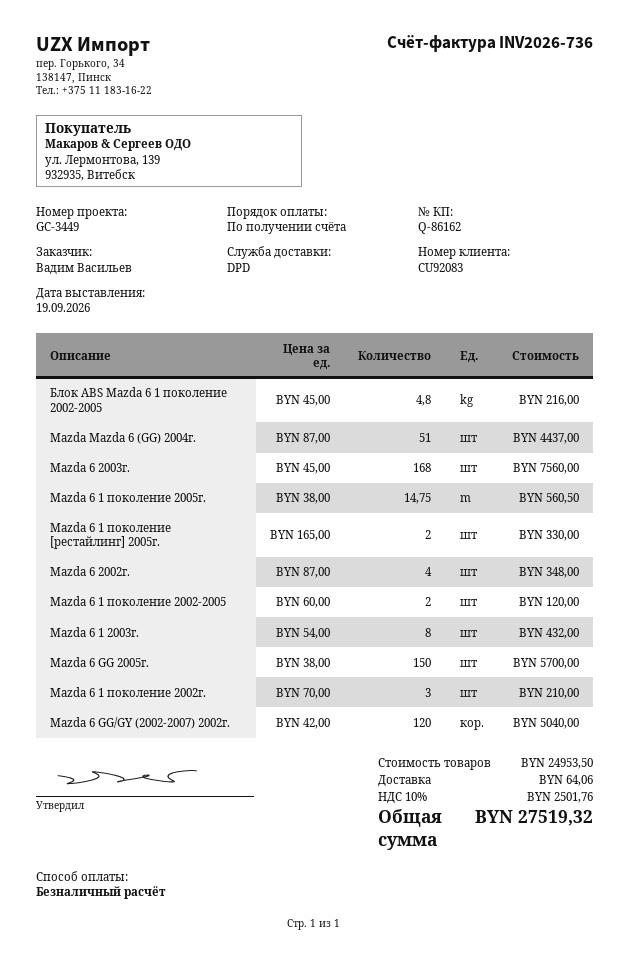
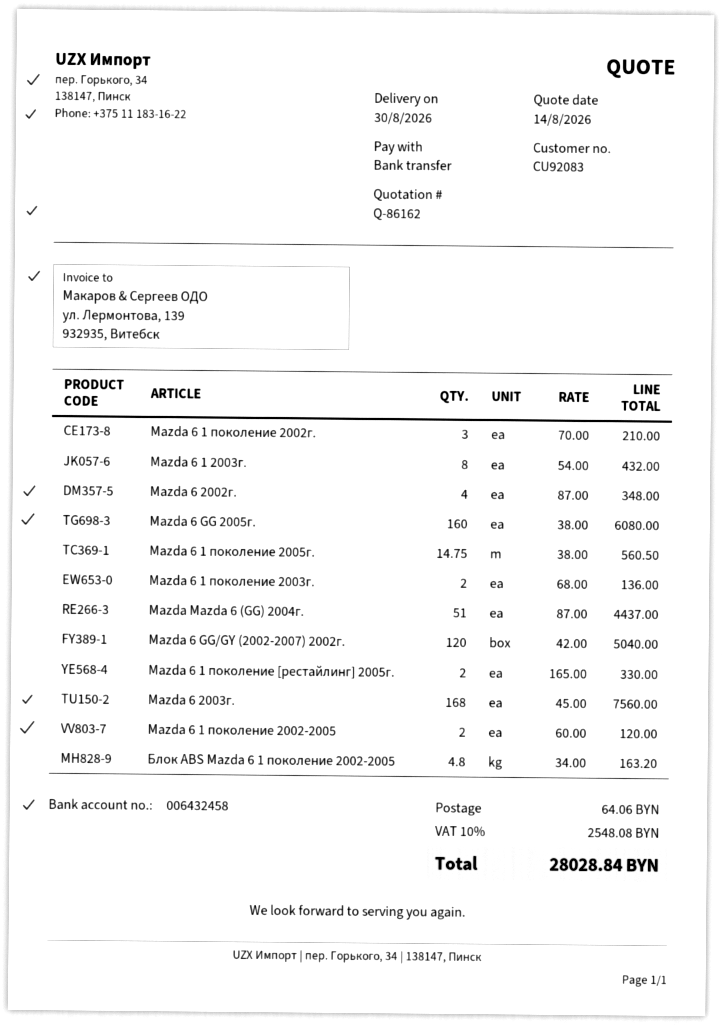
Блок ABS Mazda 6 1 поколение 2002-2005: 4.8 x 45.00 = 216.00 -> 4.8 x 34.00 = 163.20
Mazda 6 GG 2005г.: 150 x 38.00 = 5700.00 -> 160 x 38.00 = 6080.00
Mazda 6 1 поколение 2003г.: none -> 2 x 68.00 = 136.00
tax: 10% = 2501.76 -> 10% = 2548.08
total: 27519.32 -> 28028.84

